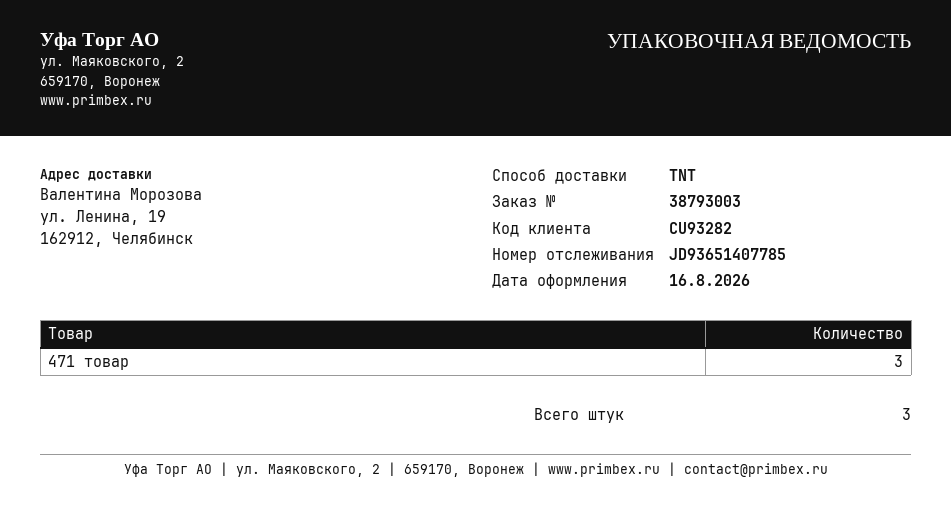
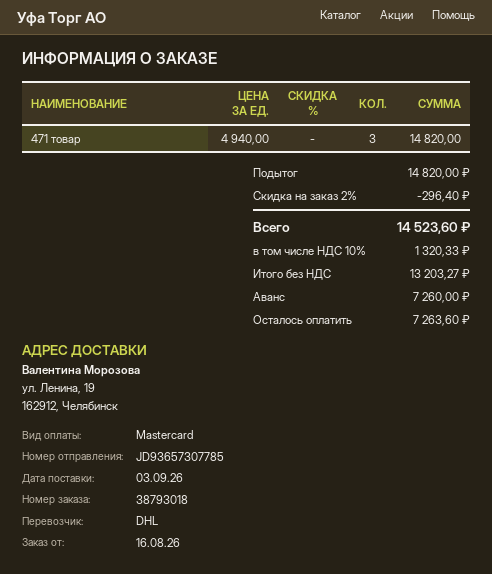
order number: 38793003 -> 38793018
shipping method: TNT -> DHL
tracking number: JD93651407785 -> JD93657307785

